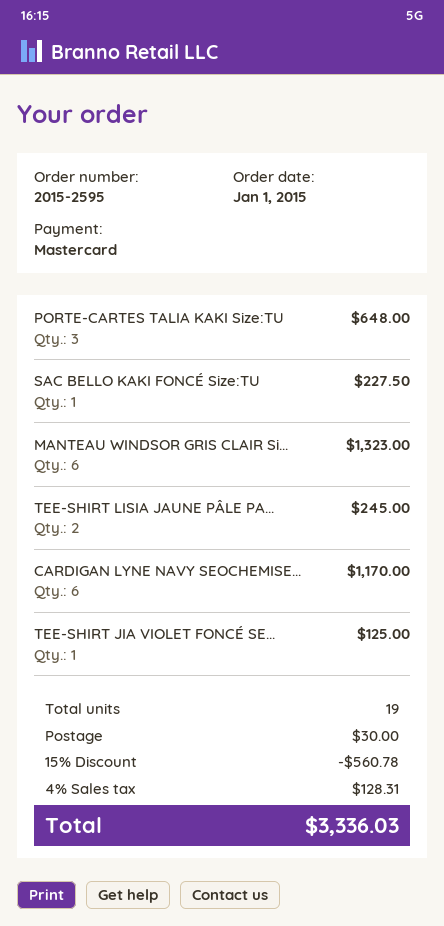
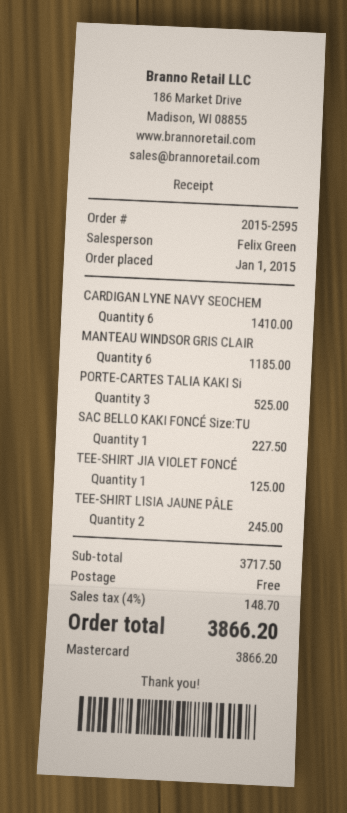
PORTE-CARTES TALIA KAKI Size:TU: 3 for 648.00 -> 3 for 525.00
MANTEAU WINDSOR GRIS CLAIR Si...: 6 for 1323.00 -> 6 for 1185.00
CARDIGAN LYNE NAVY SEOCHEMISE...: 6 for 1170.00 -> 6 for 1410.00
discount: 15% = 560.78 -> none
shipping: 30.00 -> 0.00
tax: 4% = 128.31 -> 4% = 148.70
total: 3336.03 -> 3866.20

